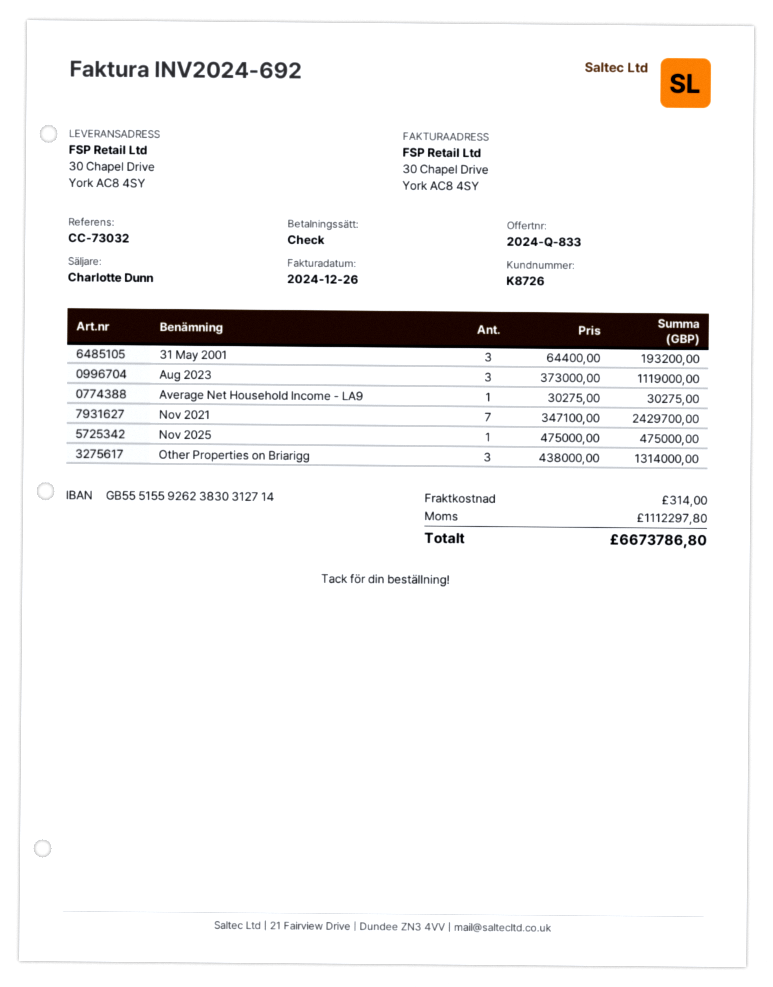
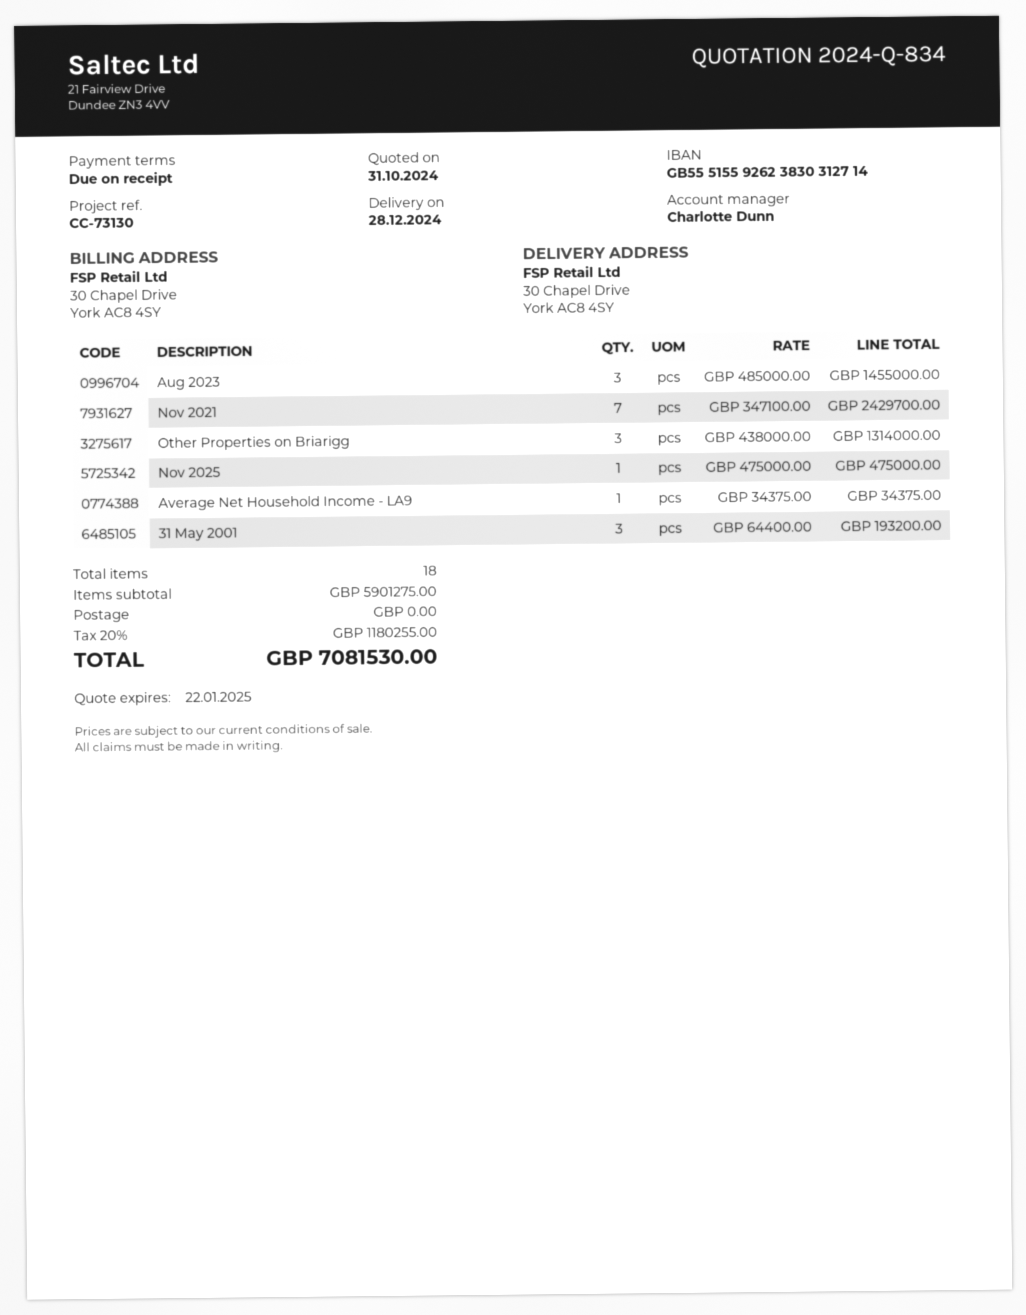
quote number: 2024-Q-833 -> 2024-Q-834
reference: CC-73032 -> CC-73130
Aug 2023: 3 x 373000.00 = 1119000.00 -> 3 x 485000.00 = 1455000.00
Average Net Household Income - LA9: 1 x 30275.00 = 30275.00 -> 1 x 34375.00 = 34375.00
shipping: 314.00 -> 0.00
tax: 1112297.80 -> 1180255.00
total: 6673786.80 -> 7081530.00

